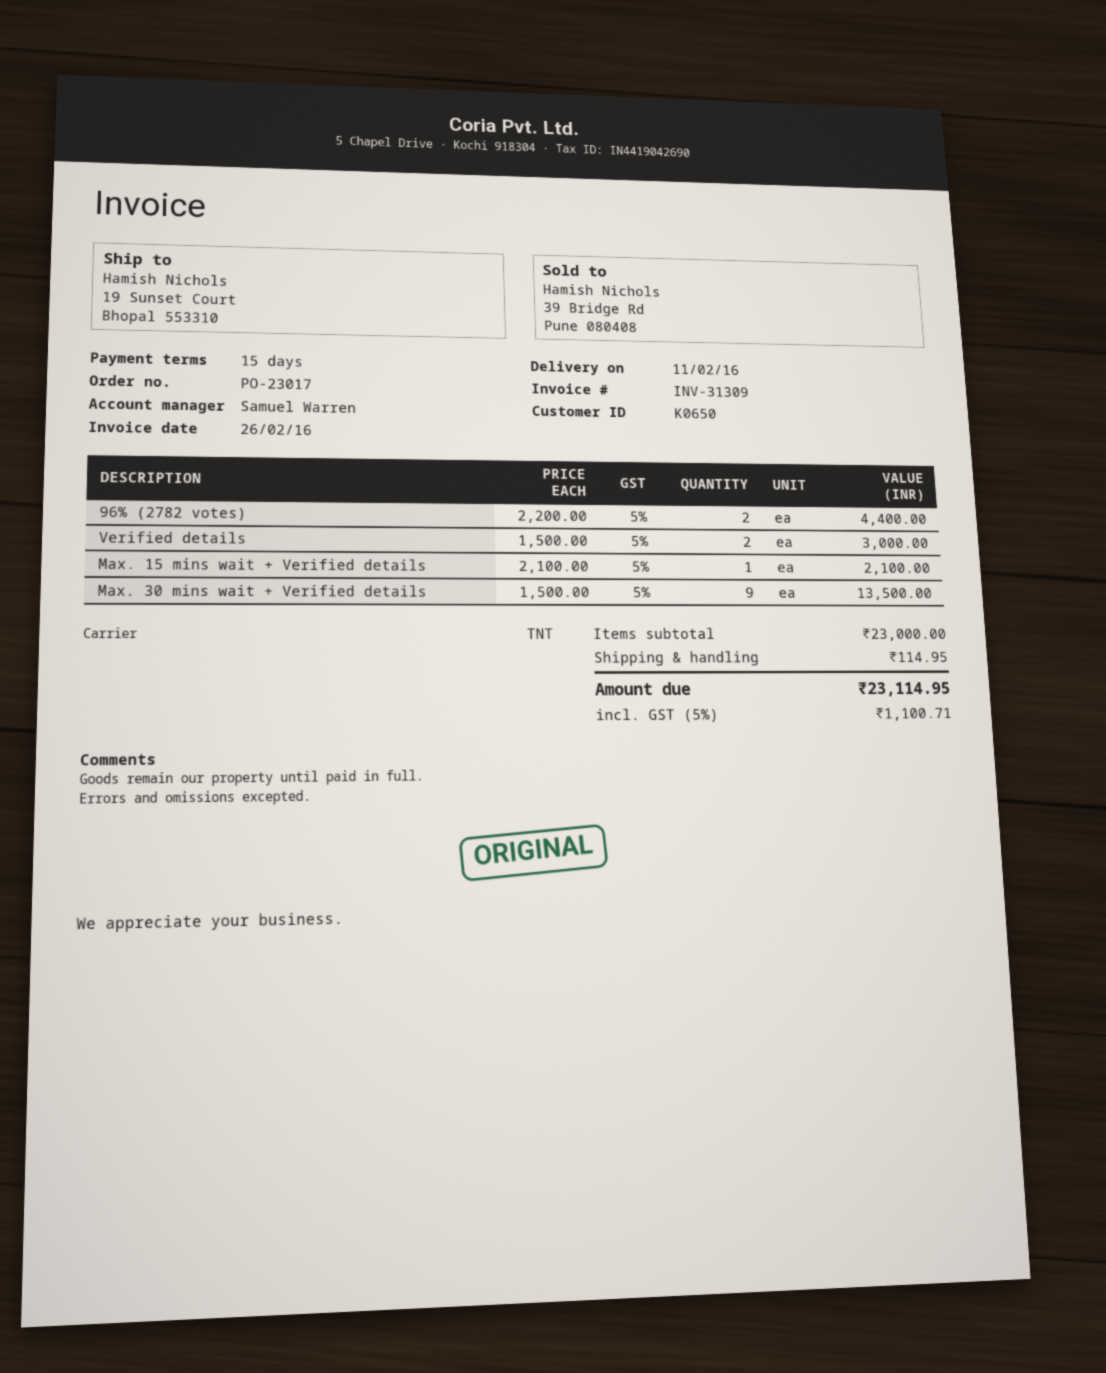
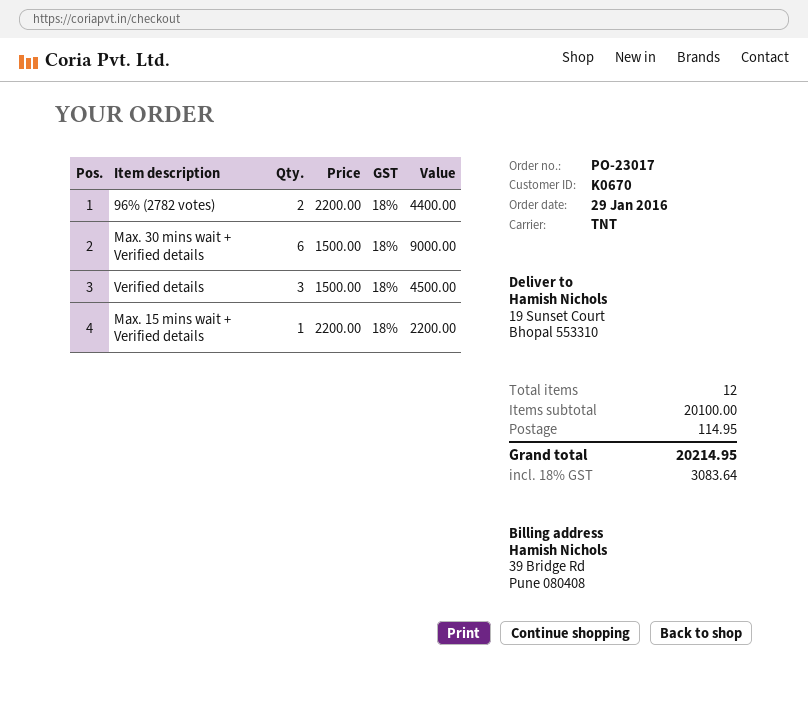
customer number: K0650 -> K0670
Verified details: 2 x 1500.00 = 3000.00 -> 3 x 1500.00 = 4500.00
Max. 15 mins wait + Verified details: 1 x 2100.00 = 2100.00 -> 1 x 2200.00 = 2200.00
Max. 30 mins wait + Verified details: 9 x 1500.00 = 13500.00 -> 6 x 1500.00 = 9000.00
subtotal: 23000.00 -> 20100.00
tax: 5% = 1100.71 -> 18% = 3083.64
total: 23114.95 -> 20214.95

